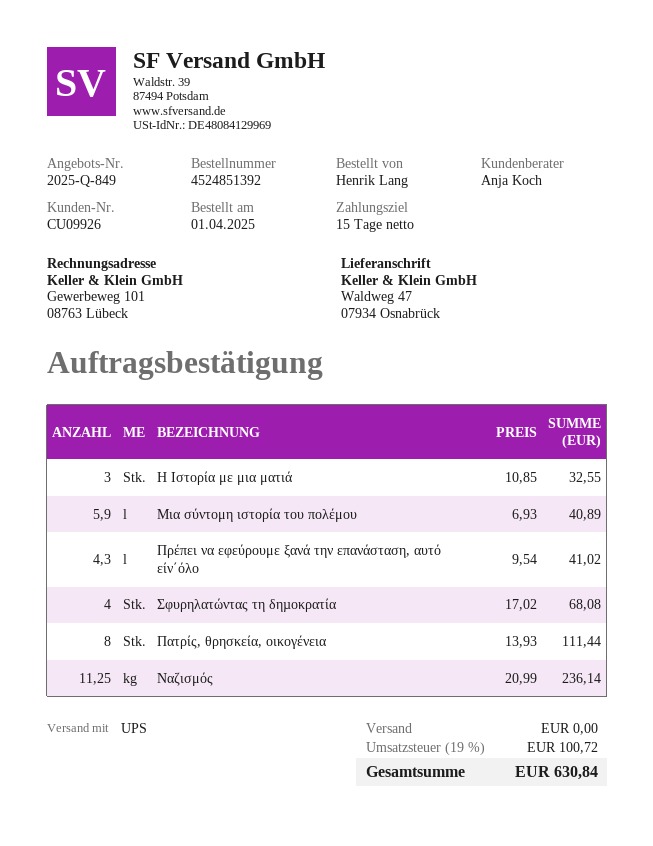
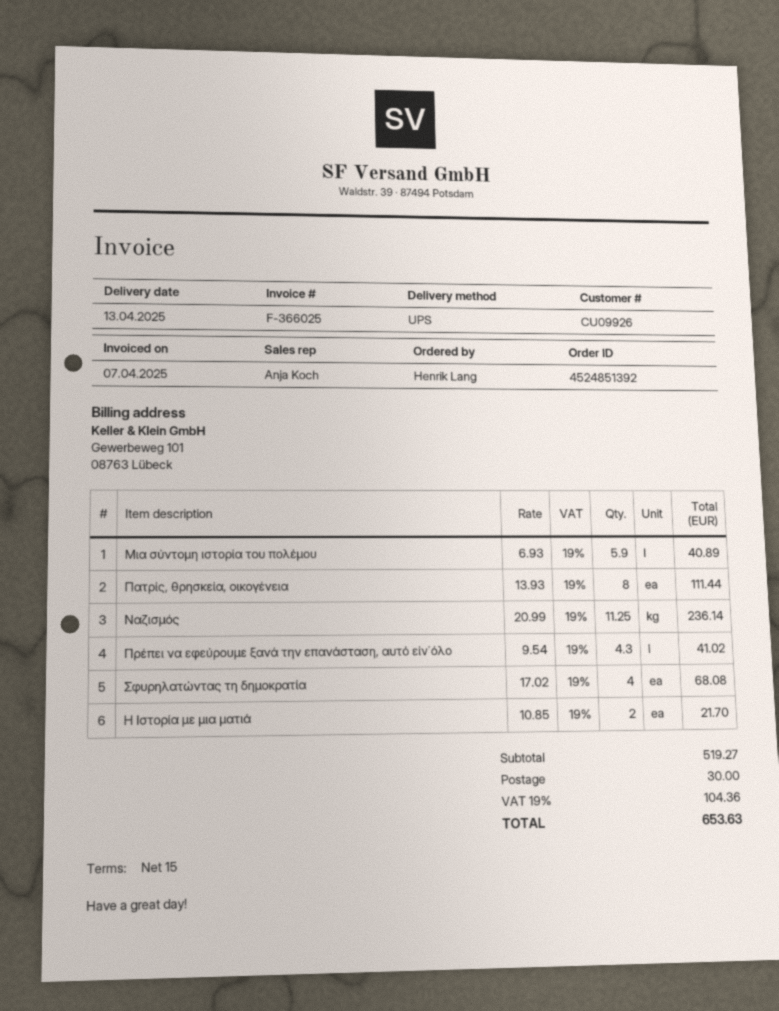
Η Ιστορία με μια ματιά: 3 x 10.85 = 32.55 -> 2 x 10.85 = 21.70
shipping: 0.00 -> 30.00
tax: 19% = 100.72 -> 19% = 104.36
total: 630.84 -> 653.63

